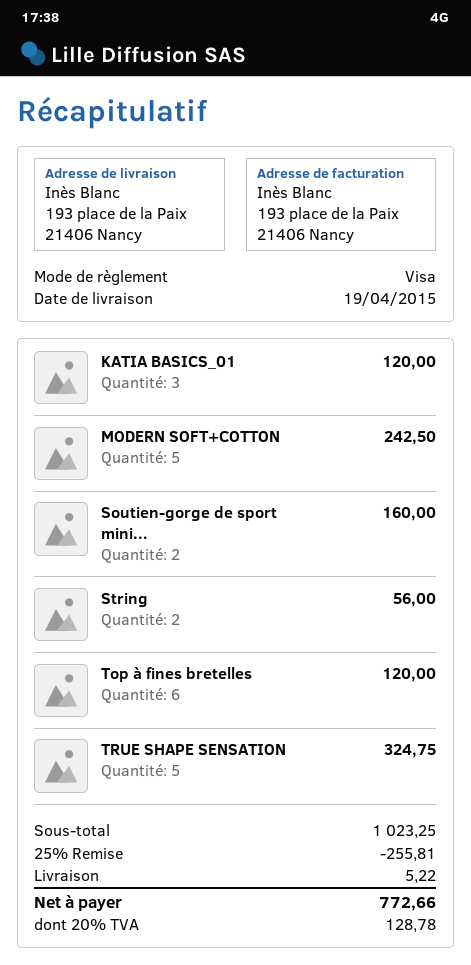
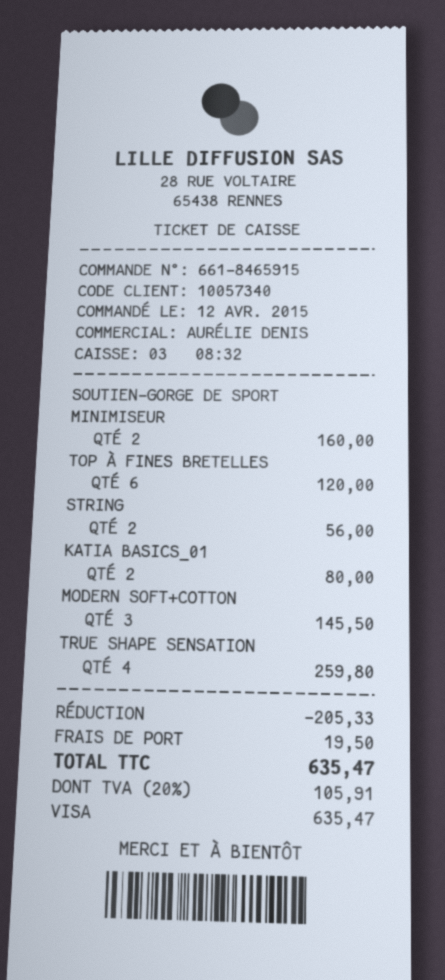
KATIA BASICS_01: 3 for 120.00 -> 2 for 80.00
MODERN SOFT+COTTON: 5 for 242.50 -> 3 for 145.50
TRUE SHAPE SENSATION: 5 for 324.75 -> 4 for 259.80
discount: 255.81 -> 205.33
shipping: 5.22 -> 19.50
tax: 20% = 128.78 -> 20% = 105.91
total: 772.66 -> 635.47

